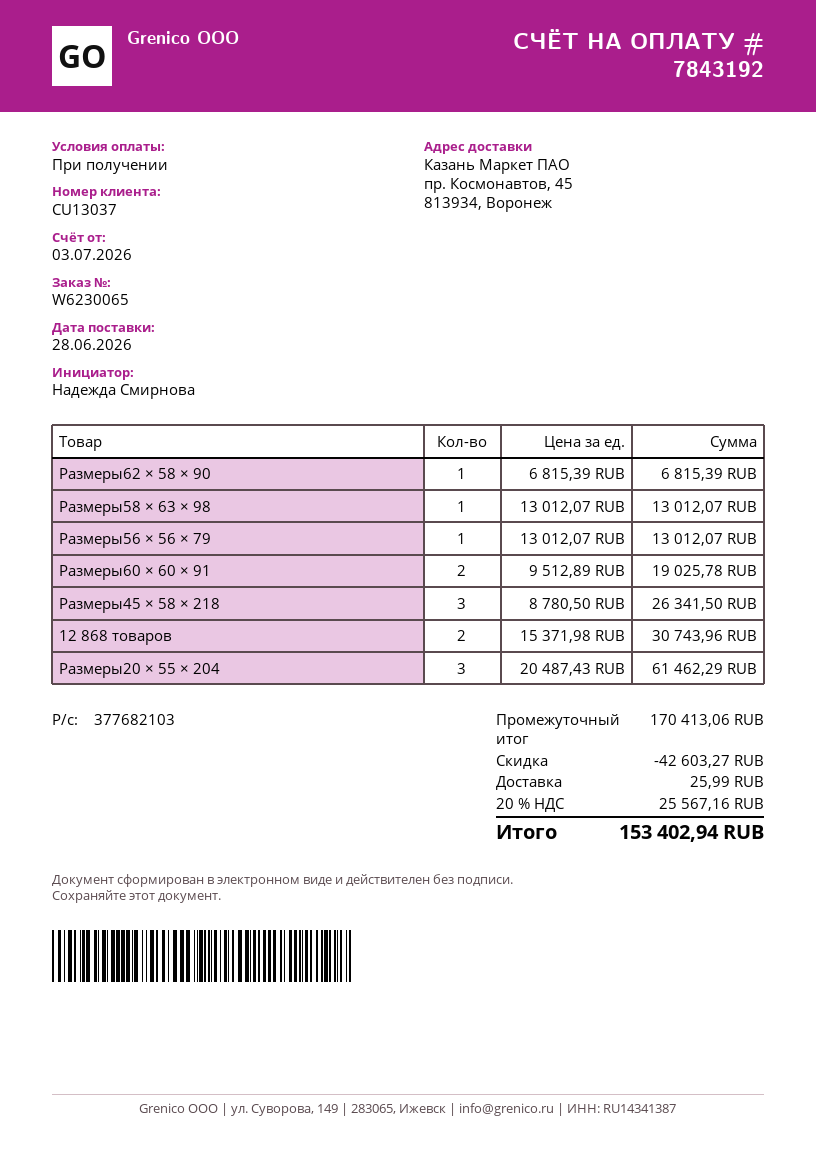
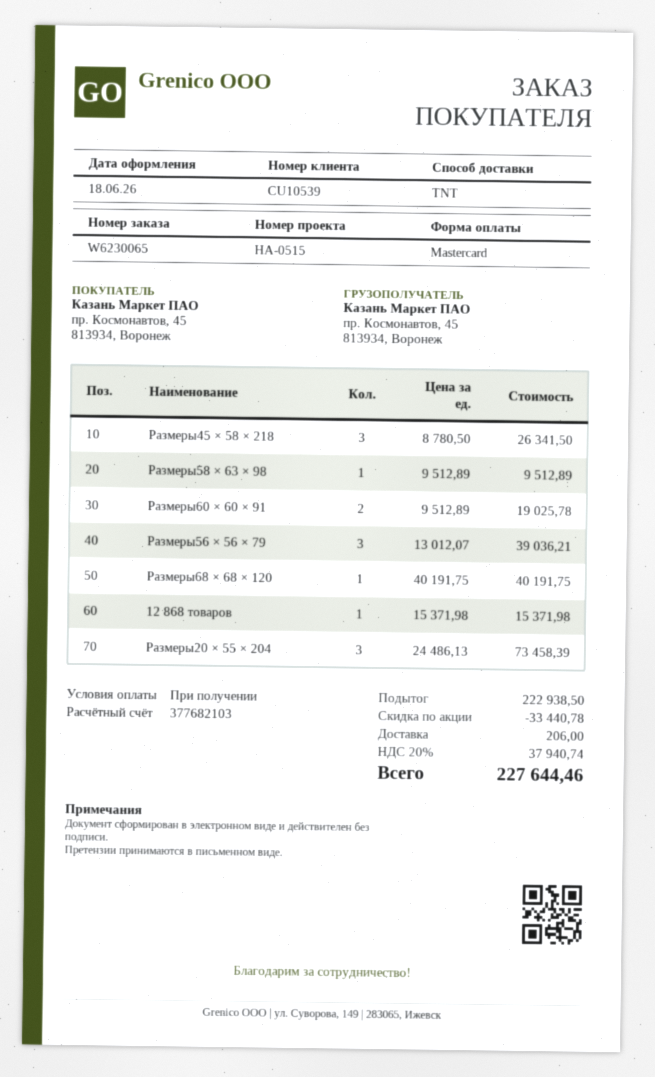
customer number: CU13037 -> CU10539
Размеры62 × 58 × 90: 1 x 6815.39 = 6815.39 -> none
Размеры58 × 63 × 98: 1 x 13012.07 = 13012.07 -> 1 x 9512.89 = 9512.89
Размеры56 × 56 × 79: 1 x 13012.07 = 13012.07 -> 3 x 13012.07 = 39036.21
12 868 товаров: 2 x 15371.98 = 30743.96 -> 1 x 15371.98 = 15371.98
Размеры20 × 55 × 204: 3 x 20487.43 = 61462.29 -> 3 x 24486.13 = 73458.39
Размеры68 × 68 × 120: none -> 1 x 40191.75 = 40191.75
subtotal: 170413.06 -> 222938.50
discount: 42603.27 -> 33440.78
shipping: 25.99 -> 206.00
tax: 20% = 25567.16 -> 20% = 37940.74
total: 153402.94 -> 227644.46

